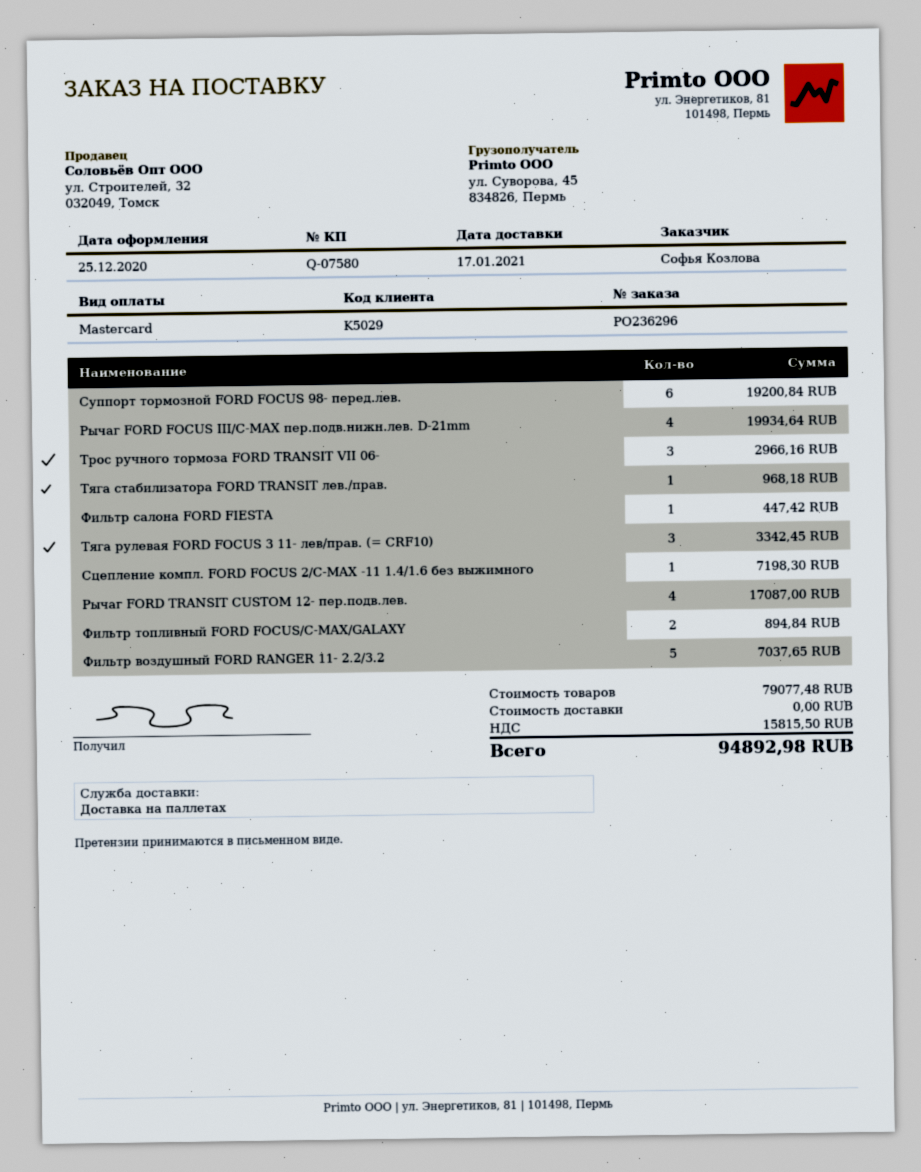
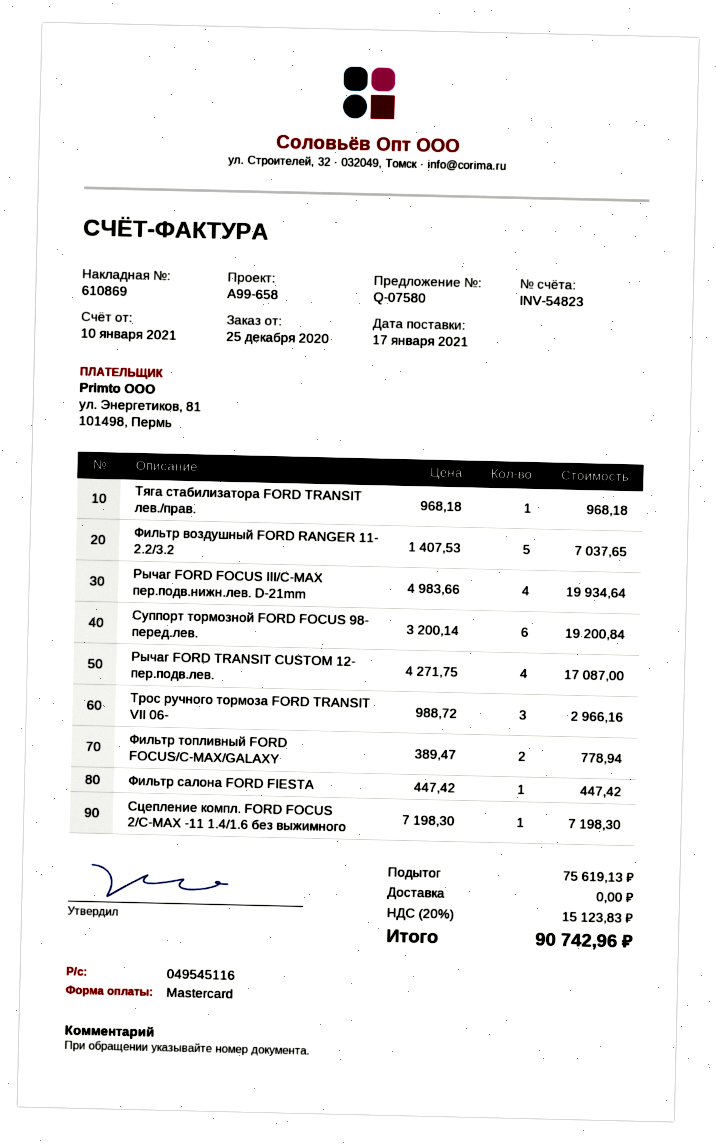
Тяга рулевая FORD FOCUS 3 11- лев/прав. (= CRF10): 3 for 3342.45 -> none
Фильтр топливный FORD FOCUS/C-MAX/GALAXY: 2 for 894.84 -> 2 for 778.94
subtotal: 79077.48 -> 75619.13
tax: 15815.50 -> 15123.83
total: 94892.98 -> 90742.96

